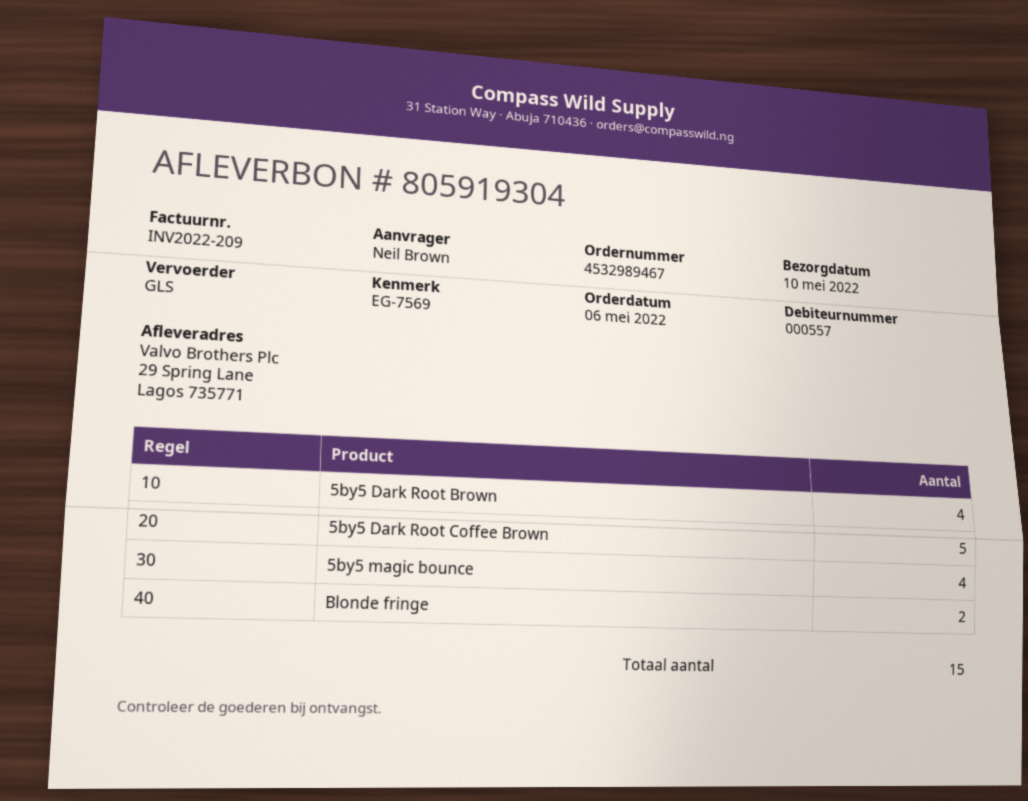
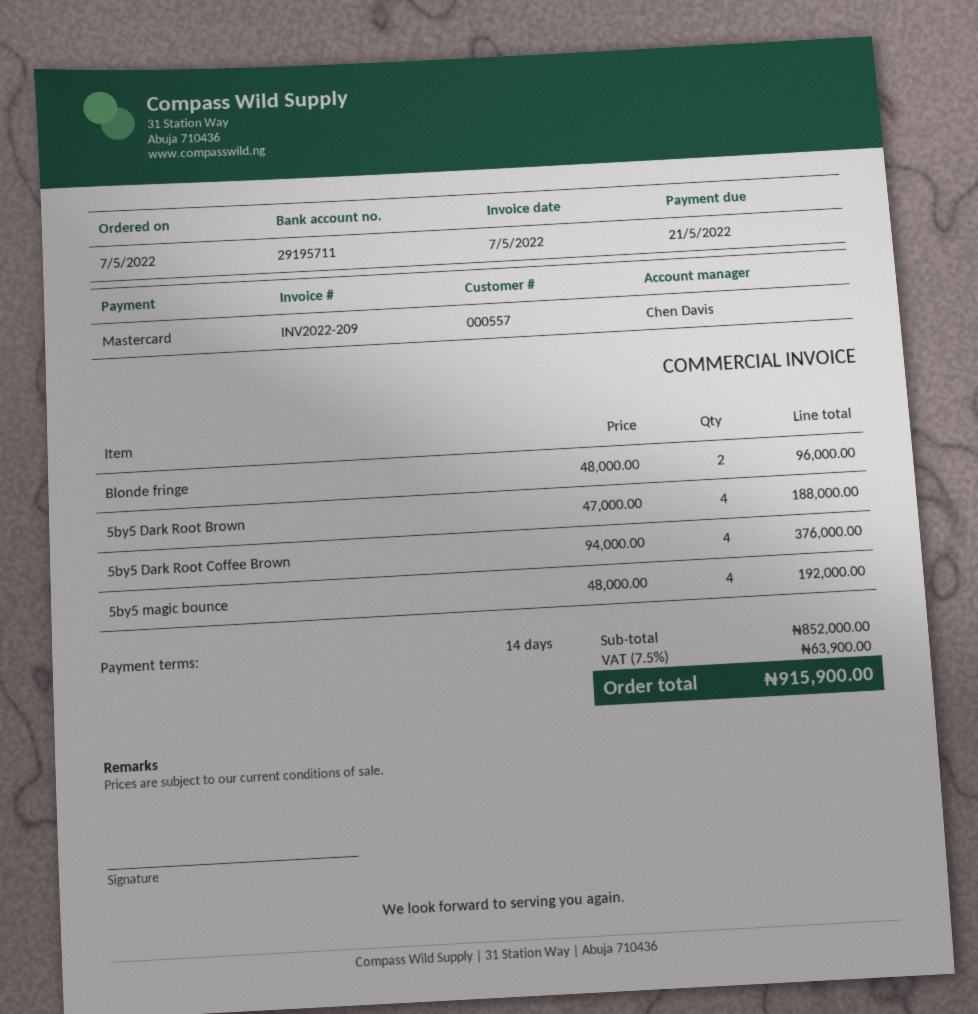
order date: 2022-05-06 -> 2022-05-07
5by5 Dark Root Coffee Brown: 5 -> 4

